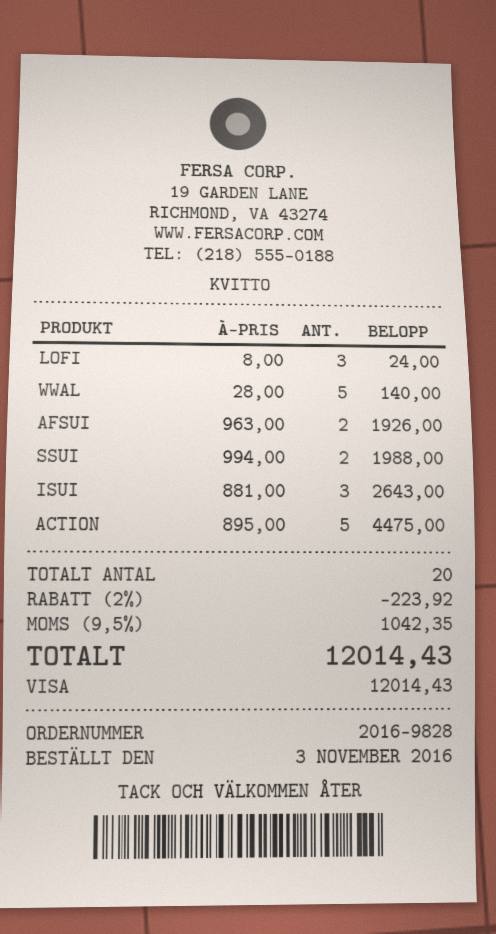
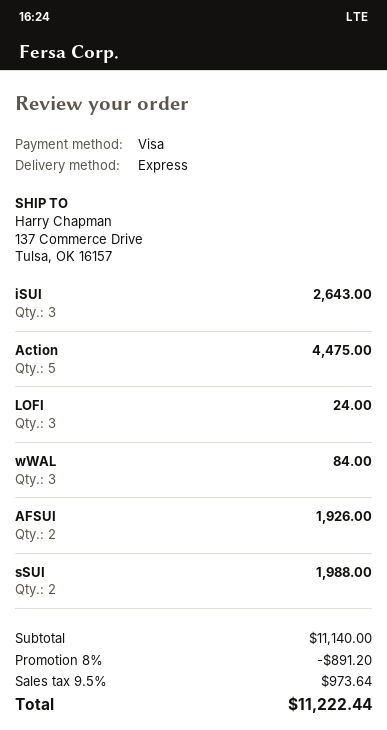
WWAL: 5 for 140.00 -> 3 for 84.00
discount: 2% = 223.92 -> 8% = 891.20
tax: 9.5% = 1042.35 -> 9.5% = 973.64
total: 12014.43 -> 11222.44

